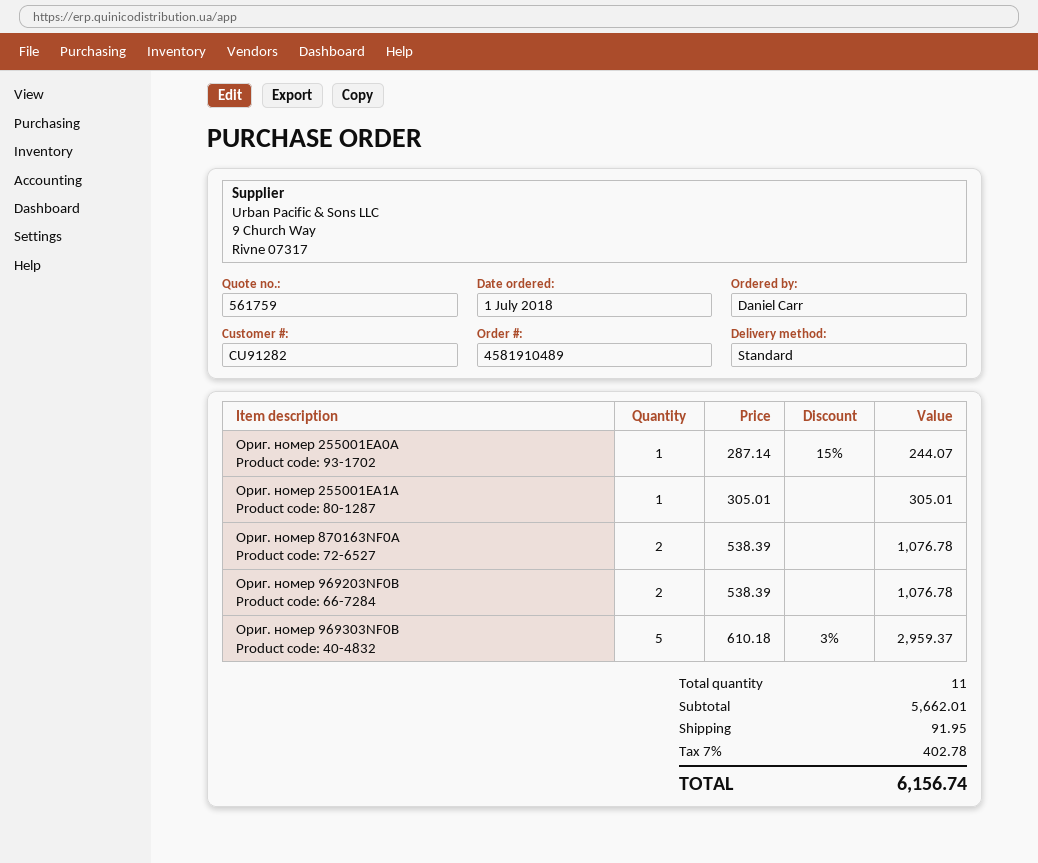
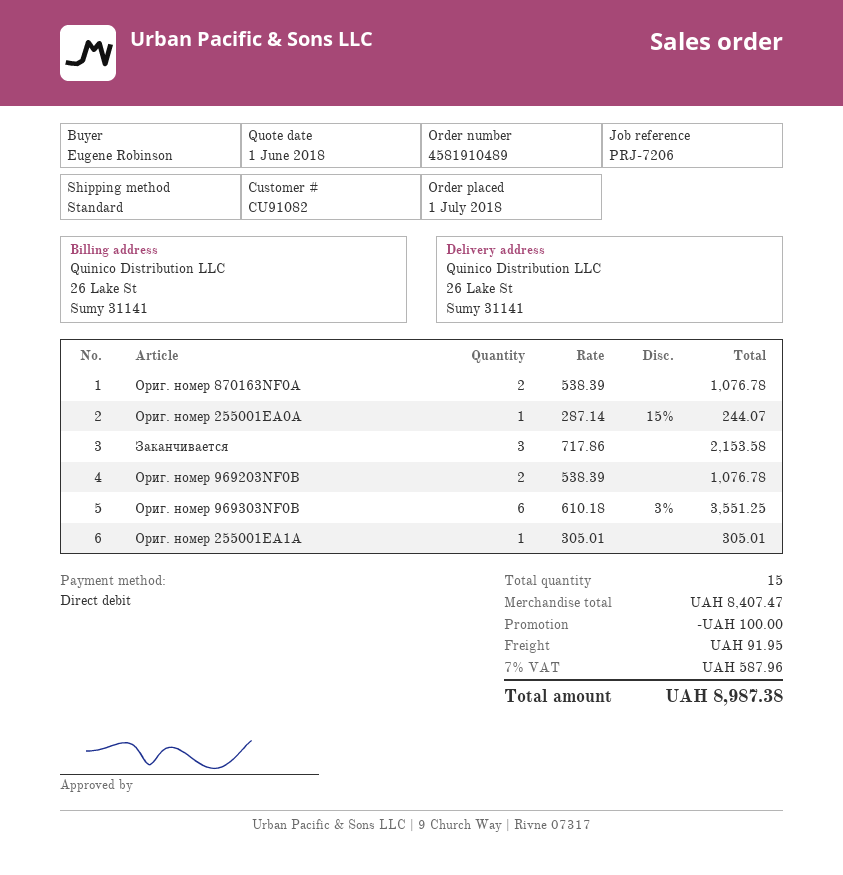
customer number: CU91282 -> CU91082
ordered by: Daniel Carr -> Eugene Robinson
Ориг. номер 969303NF0B: 5 x 610.18 - 3% = 2959.37 -> 6 x 610.18 - 3% = 3551.25
Заканчивается: none -> 3 x 717.86 = 2153.58
total quantity: 11 -> 15
subtotal: 5662.01 -> 8407.47
discount: none -> 100.00
tax: 7% = 402.78 -> 7% = 587.96
total: 6156.74 -> 8987.38

